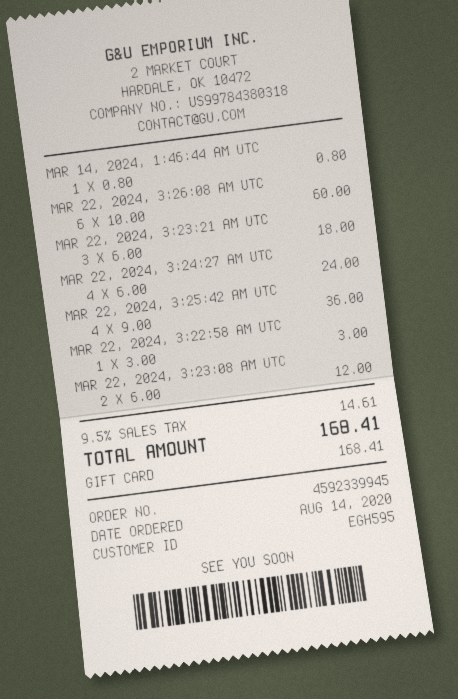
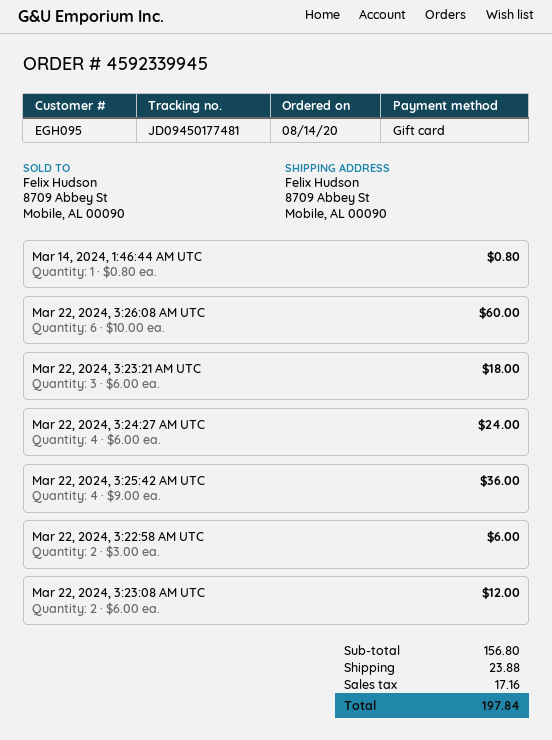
customer number: EGH595 -> EGH095
MAR 22, 2024, 3:22:58 AM UTC: 1 x 3.00 = 3.00 -> 2 x 3.00 = 6.00
shipping: none -> 23.88
tax: 14.61 -> 17.16
total: 168.41 -> 197.84

